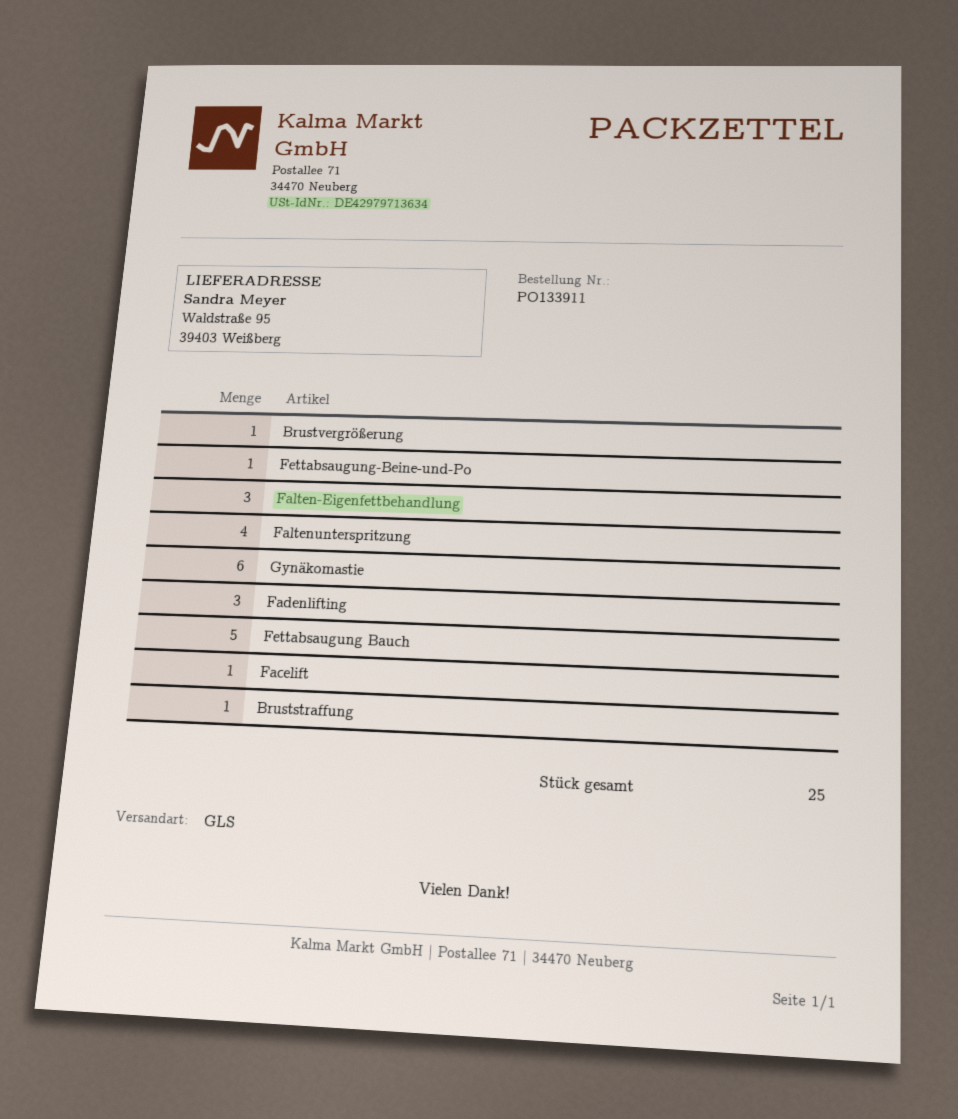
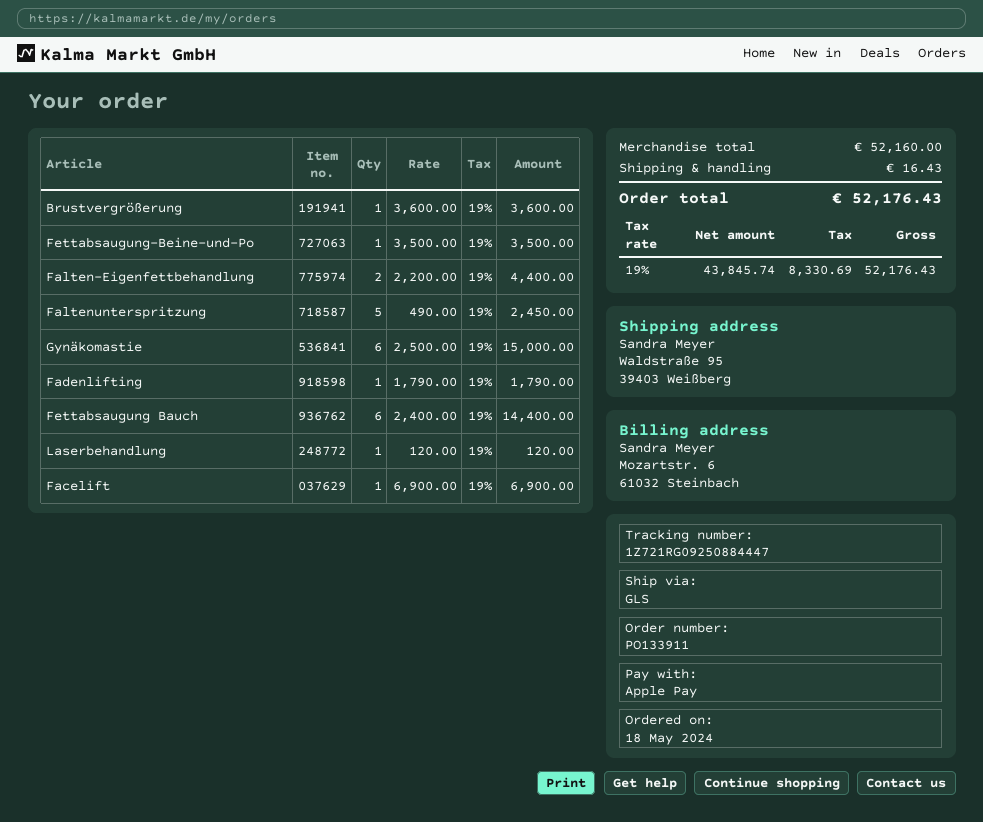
Falten-Eigenfettbehandlung: 3 -> 2
Faltenunterspritzung: 4 -> 5
Fadenlifting: 3 -> 1
Fettabsaugung Bauch: 5 -> 6
Bruststraffung: 1 -> none
Laserbehandlung: none -> 1

